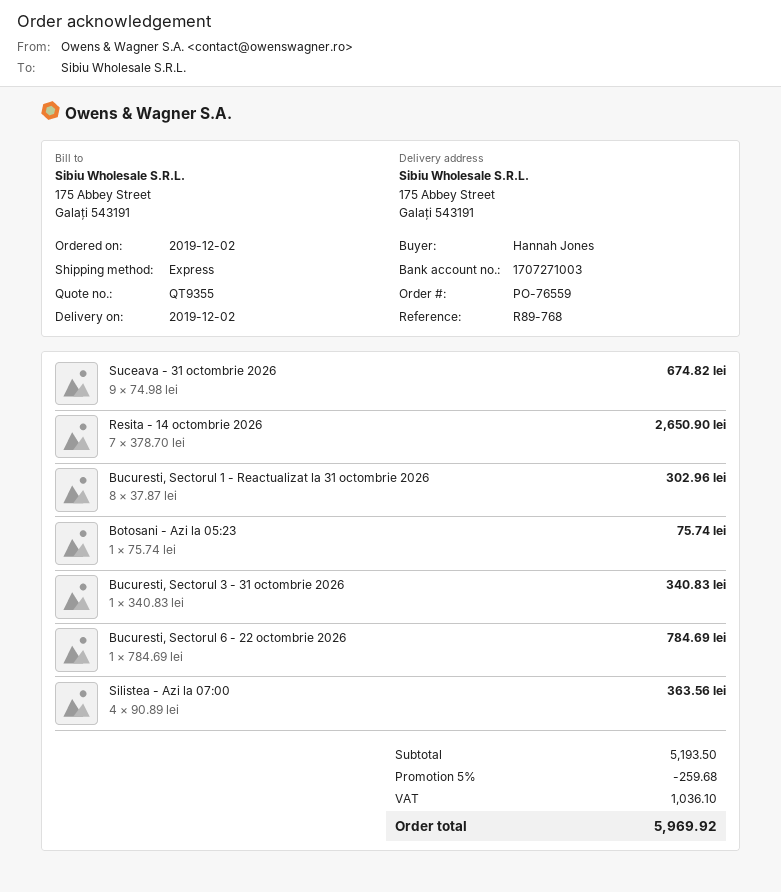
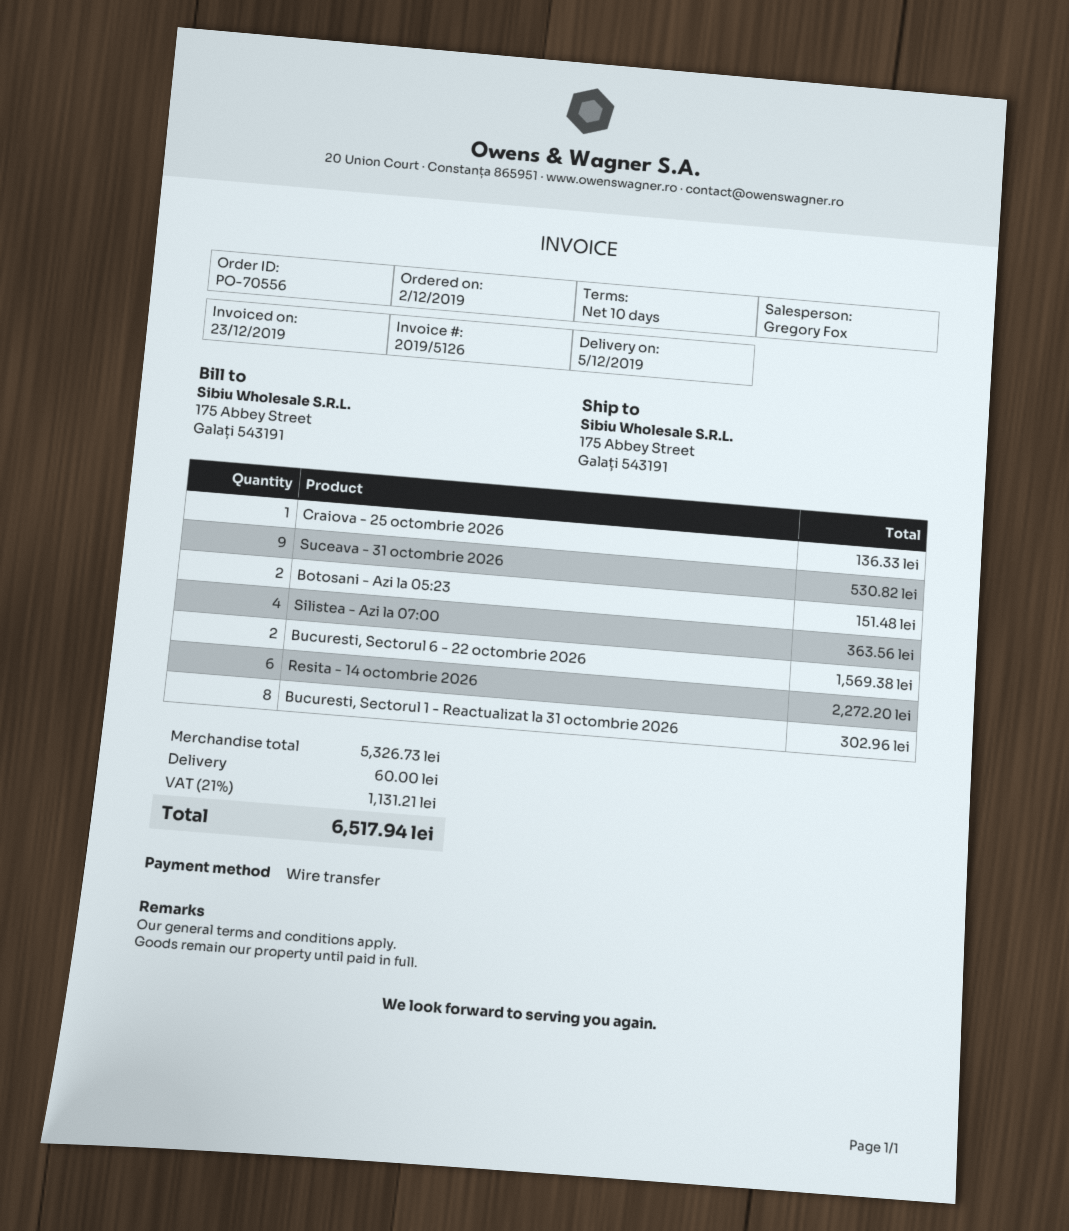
order number: PO-76559 -> PO-70556
delivery date: 2019-12-02 -> 2019-12-05
Suceava - 31 octombrie 2026: 9 for 674.82 -> 9 for 530.82
Resita - 14 octombrie 2026: 7 for 2650.90 -> 6 for 2272.20
Botosani - Azi la 05:23: 1 for 75.74 -> 2 for 151.48
Bucuresti, Sectorul 3 - 31 octombrie 2026: 1 for 340.83 -> none
Bucuresti, Sectorul 6 - 22 octombrie 2026: 1 for 784.69 -> 2 for 1569.38
Craiova - 25 octombrie 2026: none -> 1 for 136.33
subtotal: 5193.50 -> 5326.73
discount: 5% = 259.68 -> none
shipping: none -> 60.00
tax: 1036.10 -> 1131.21
total: 5969.92 -> 6517.94

